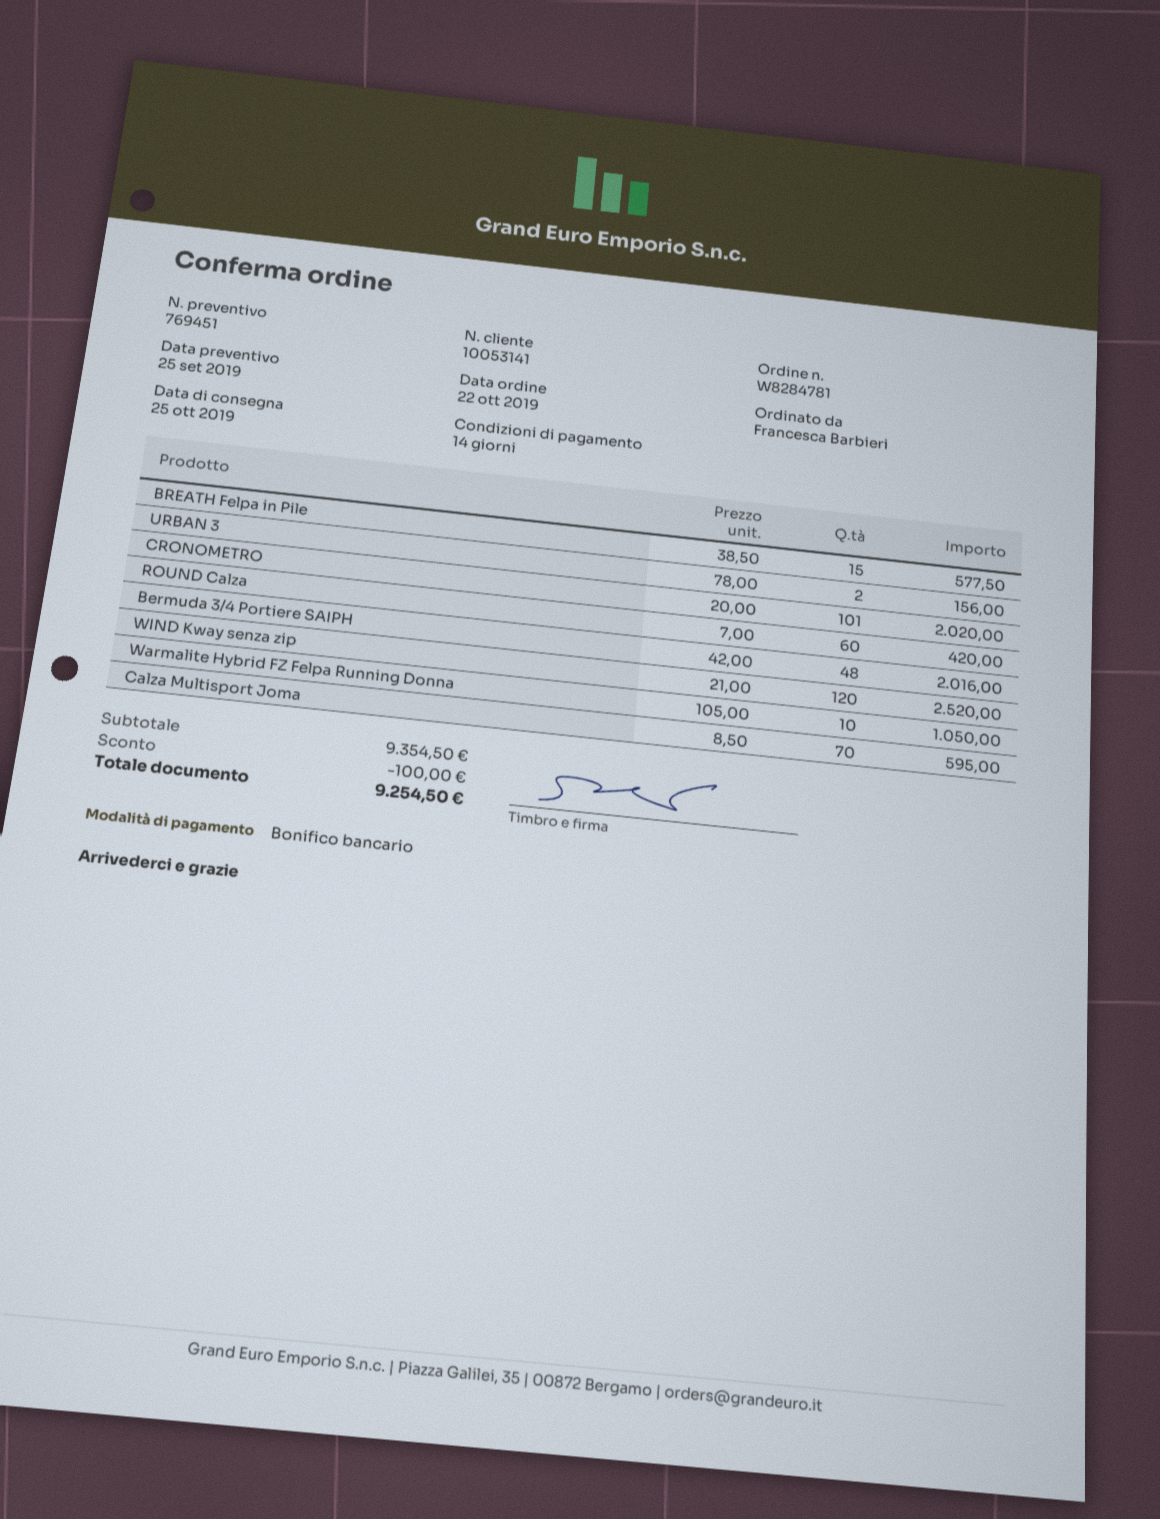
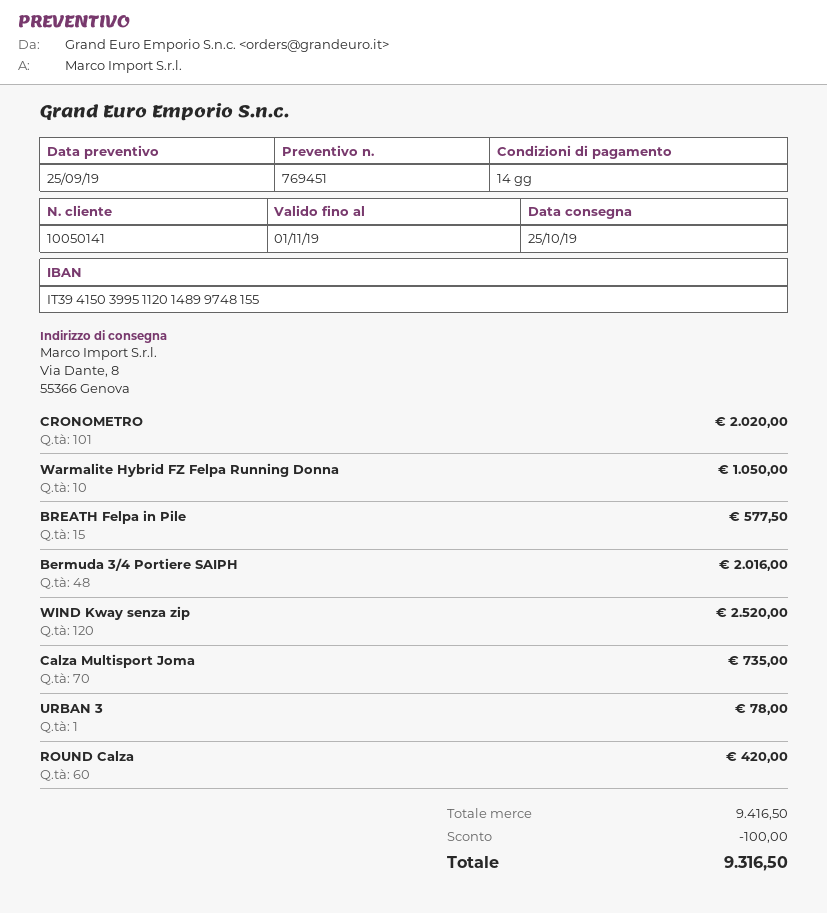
customer number: 10053141 -> 10050141
URBAN 3: 2 for 156.00 -> 1 for 78.00
Calza Multisport Joma: 70 for 595.00 -> 70 for 735.00
subtotal: 9354.50 -> 9416.50
total: 9254.50 -> 9316.50

